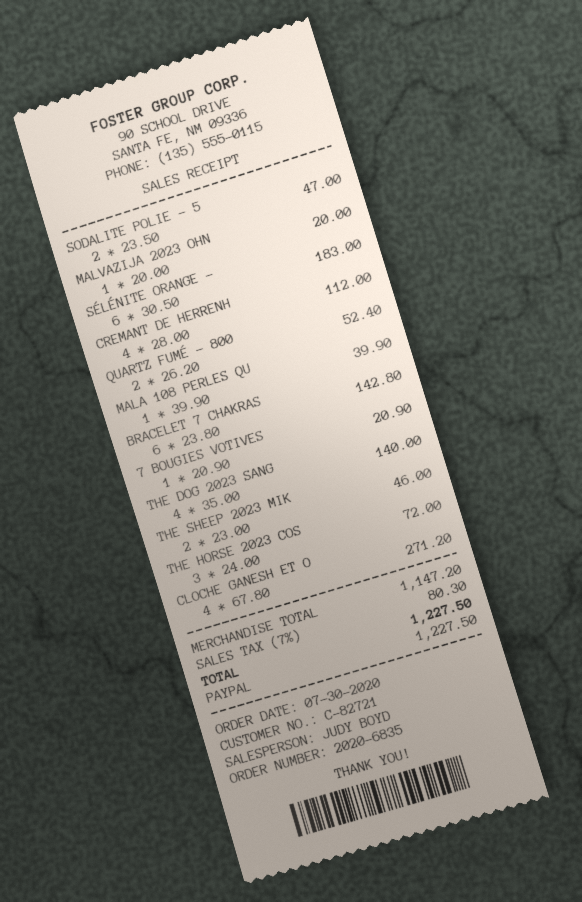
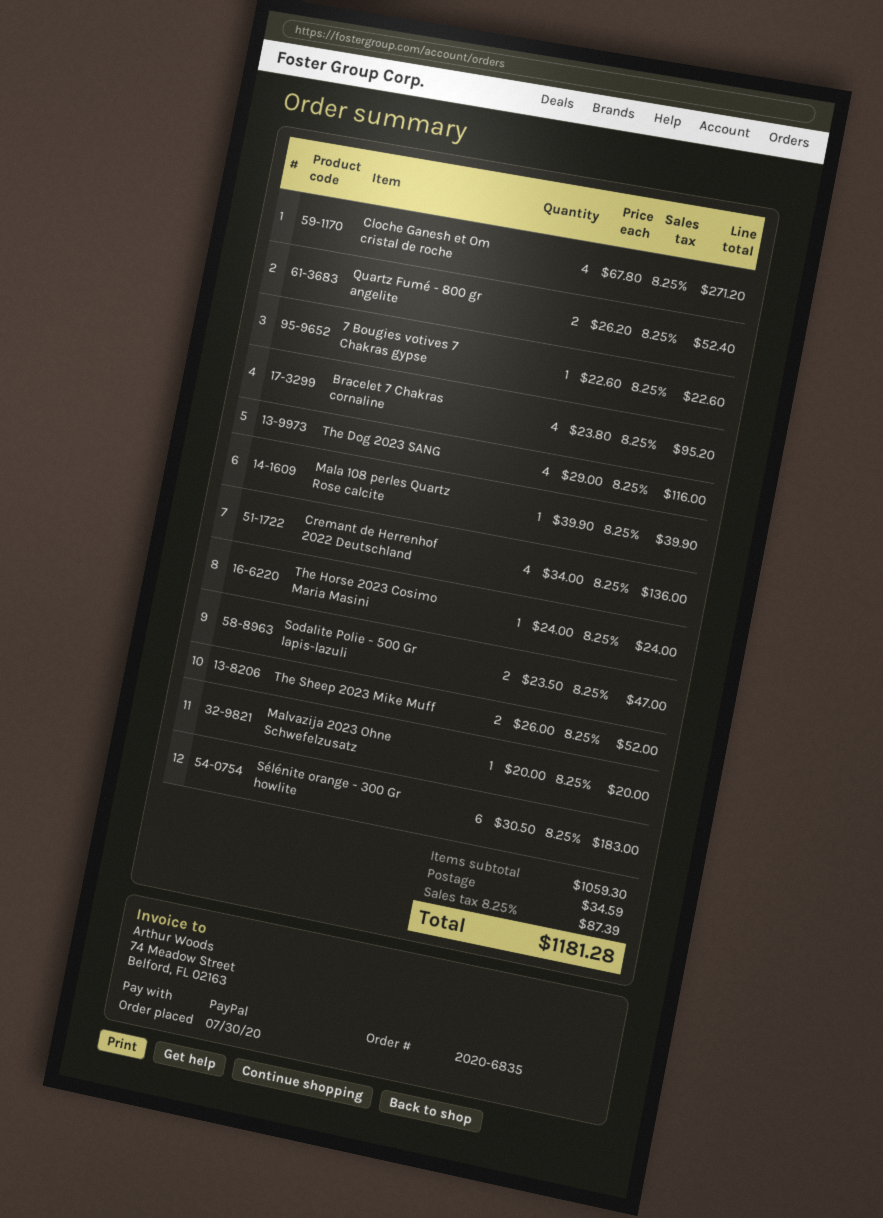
CREMANT DE HERRENH: 4 x 28.00 = 112.00 -> 4 x 34.00 = 136.00
BRACELET 7 CHAKRAS: 6 x 23.80 = 142.80 -> 4 x 23.80 = 95.20
7 BOUGIES VOTIVES: 1 x 20.90 = 20.90 -> 1 x 22.60 = 22.60
THE DOG 2023 SANG: 4 x 35.00 = 140.00 -> 4 x 29.00 = 116.00
THE SHEEP 2023 MIK: 2 x 23.00 = 46.00 -> 2 x 26.00 = 52.00
THE HORSE 2023 COS: 3 x 24.00 = 72.00 -> 1 x 24.00 = 24.00
subtotal: 1147.20 -> 1059.30
shipping: none -> 34.59
tax: 7% = 80.30 -> 8.25% = 87.39
total: 1227.50 -> 1181.28

